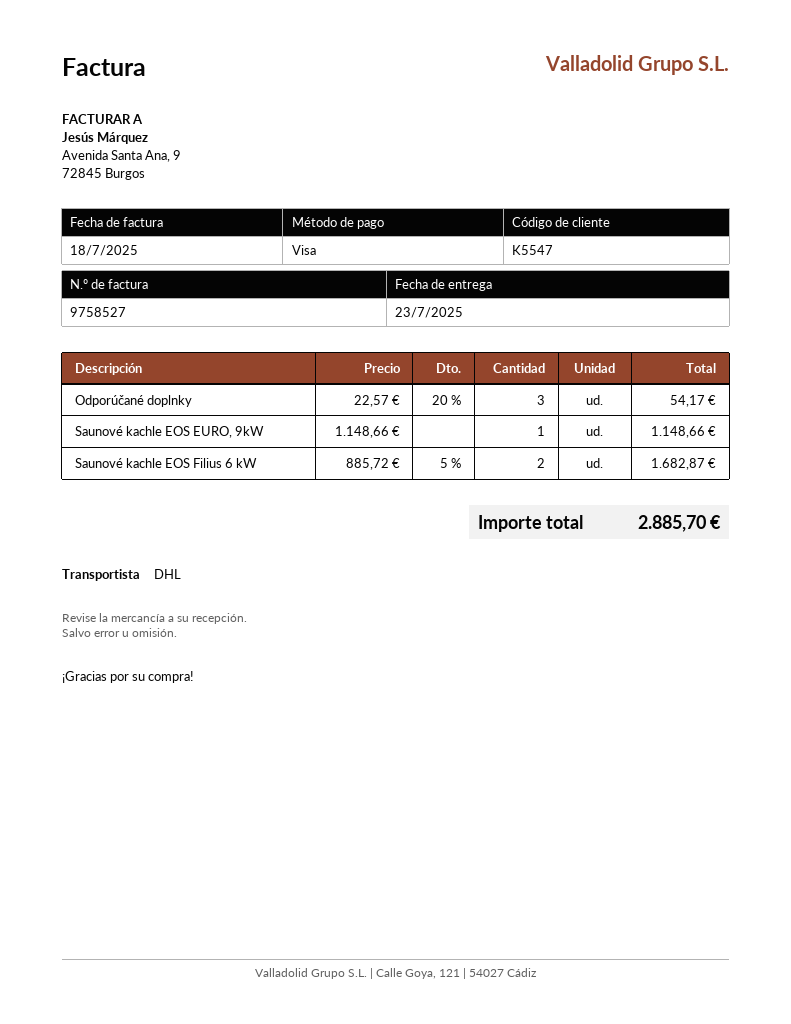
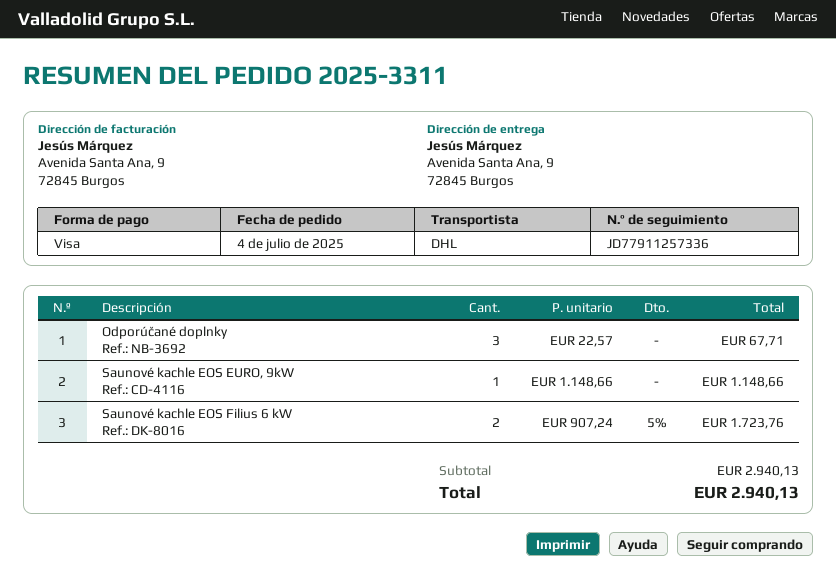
Odporúčané doplnky: 3 x 22.57 - 20% = 54.17 -> 3 x 22.57 = 67.71
Saunové kachle EOS Filius 6 kW: 2 x 885.72 - 5% = 1682.87 -> 2 x 907.24 - 5% = 1723.76
total: 2885.70 -> 2940.13

